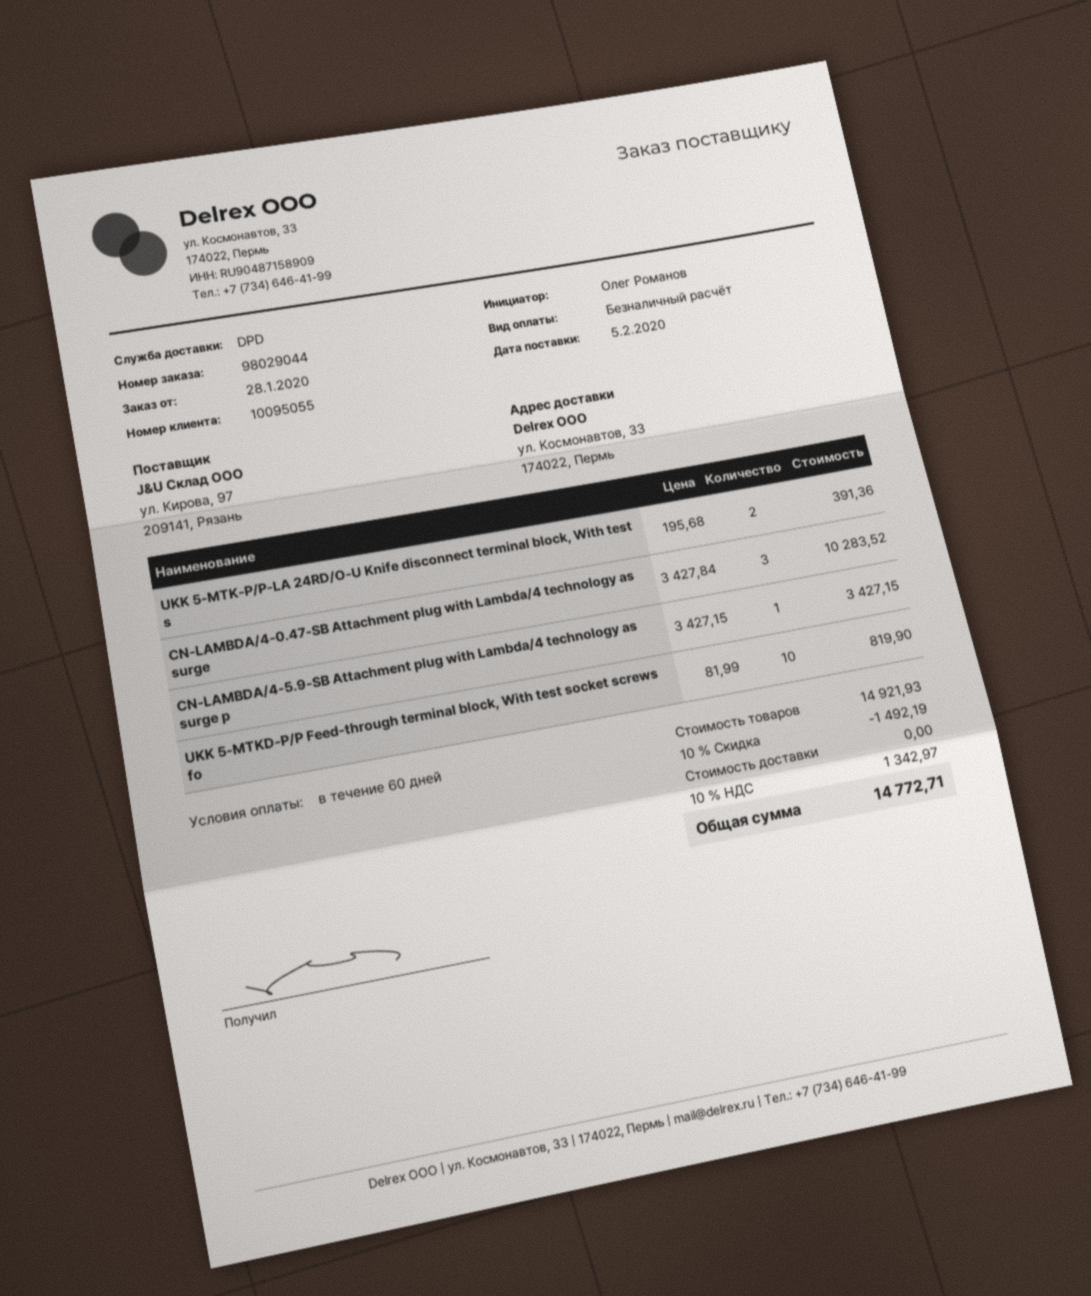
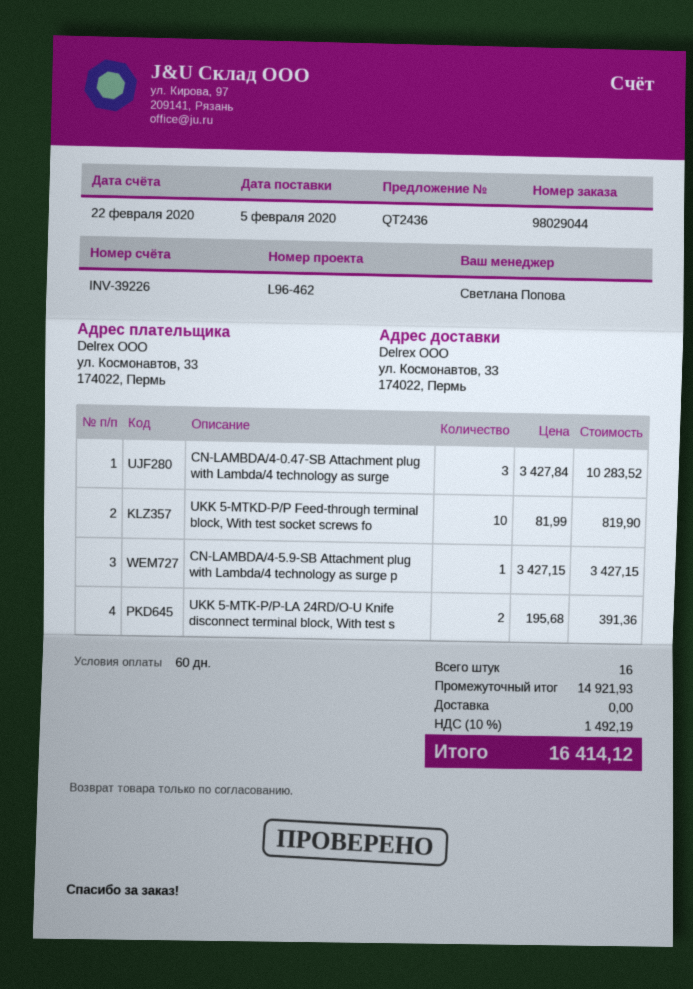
discount: 10% = 1492.19 -> none
tax: 10% = 1342.97 -> 10% = 1492.19
total: 14772.71 -> 16414.12

